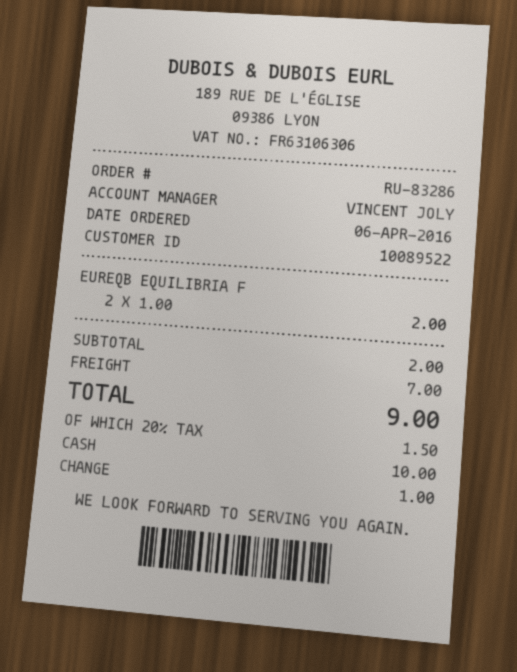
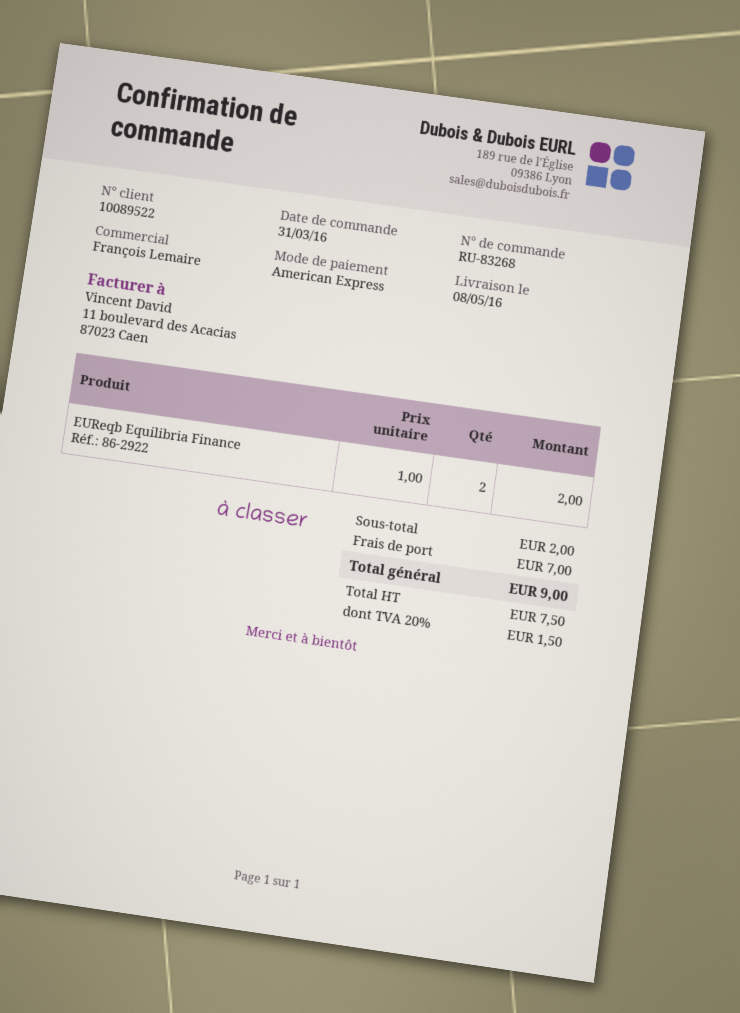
order number: RU-83286 -> RU-83268
order date: 2016-04-06 -> 2016-03-31
sales rep: VINCENT JOLY -> François Lemaire
payment method: cash -> American Express

